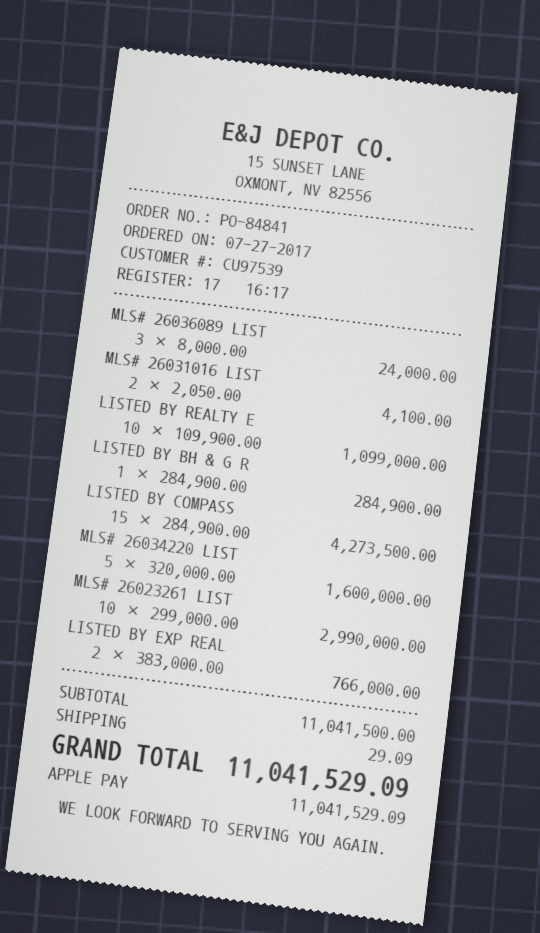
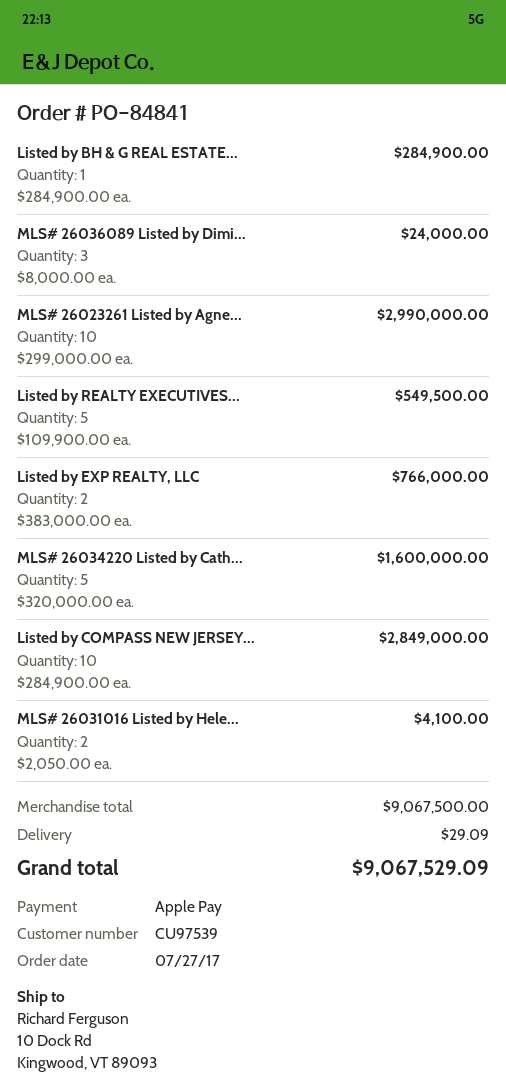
LISTED BY REALTY E: 10 x 109900.00 = 1099000.00 -> 5 x 109900.00 = 549500.00
LISTED BY COMPASS: 15 x 284900.00 = 4273500.00 -> 10 x 284900.00 = 2849000.00
subtotal: 11041500.00 -> 9067500.00
total: 11041529.09 -> 9067529.09

